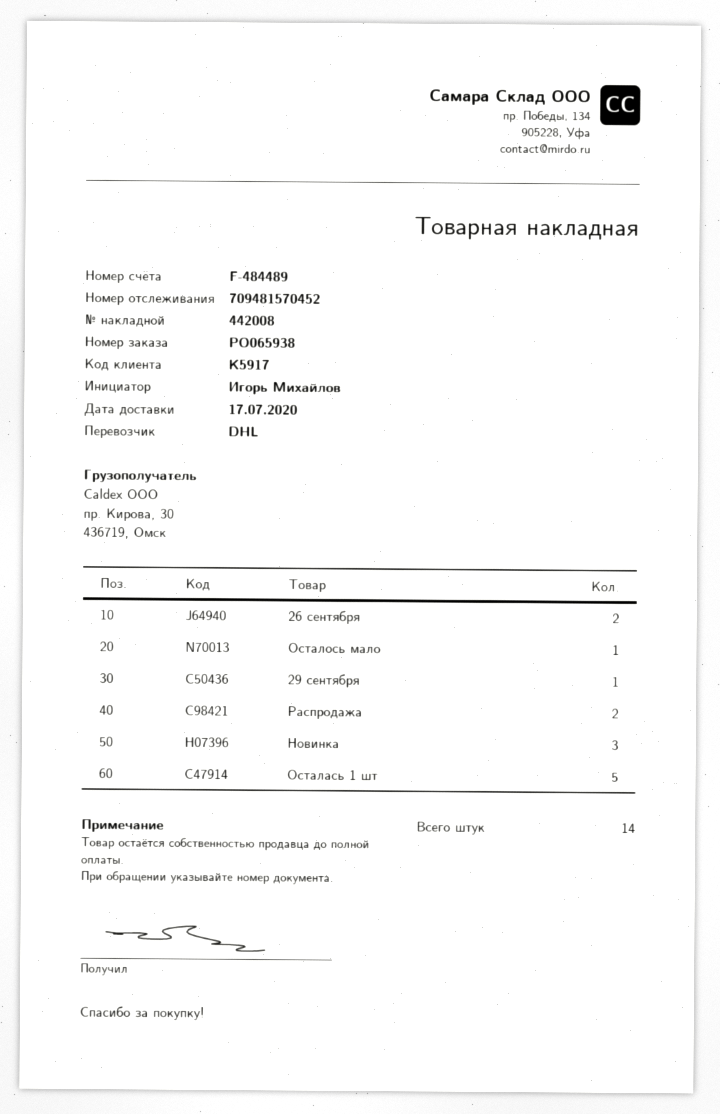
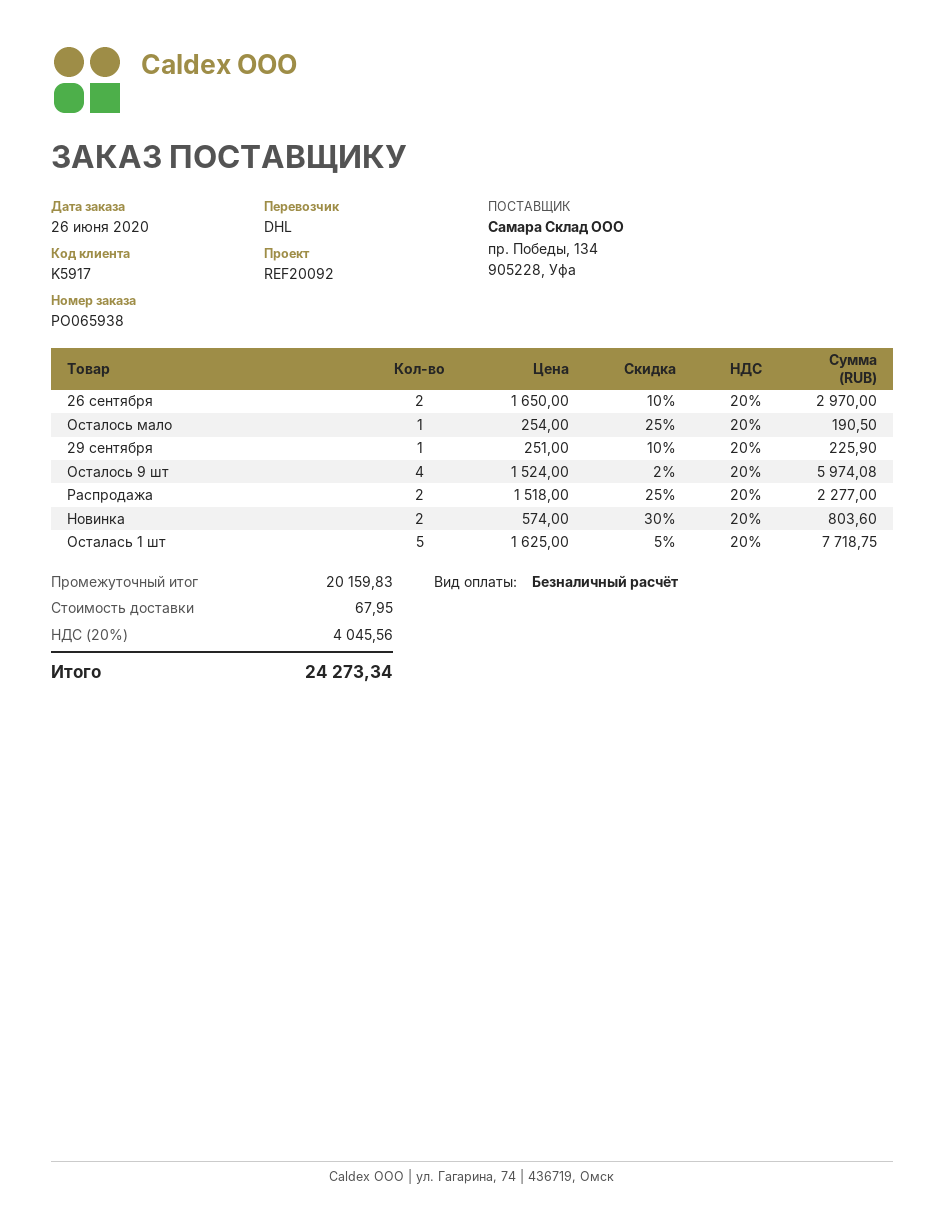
Новинка: 3 -> 2
Осталось 9 шт: none -> 4

